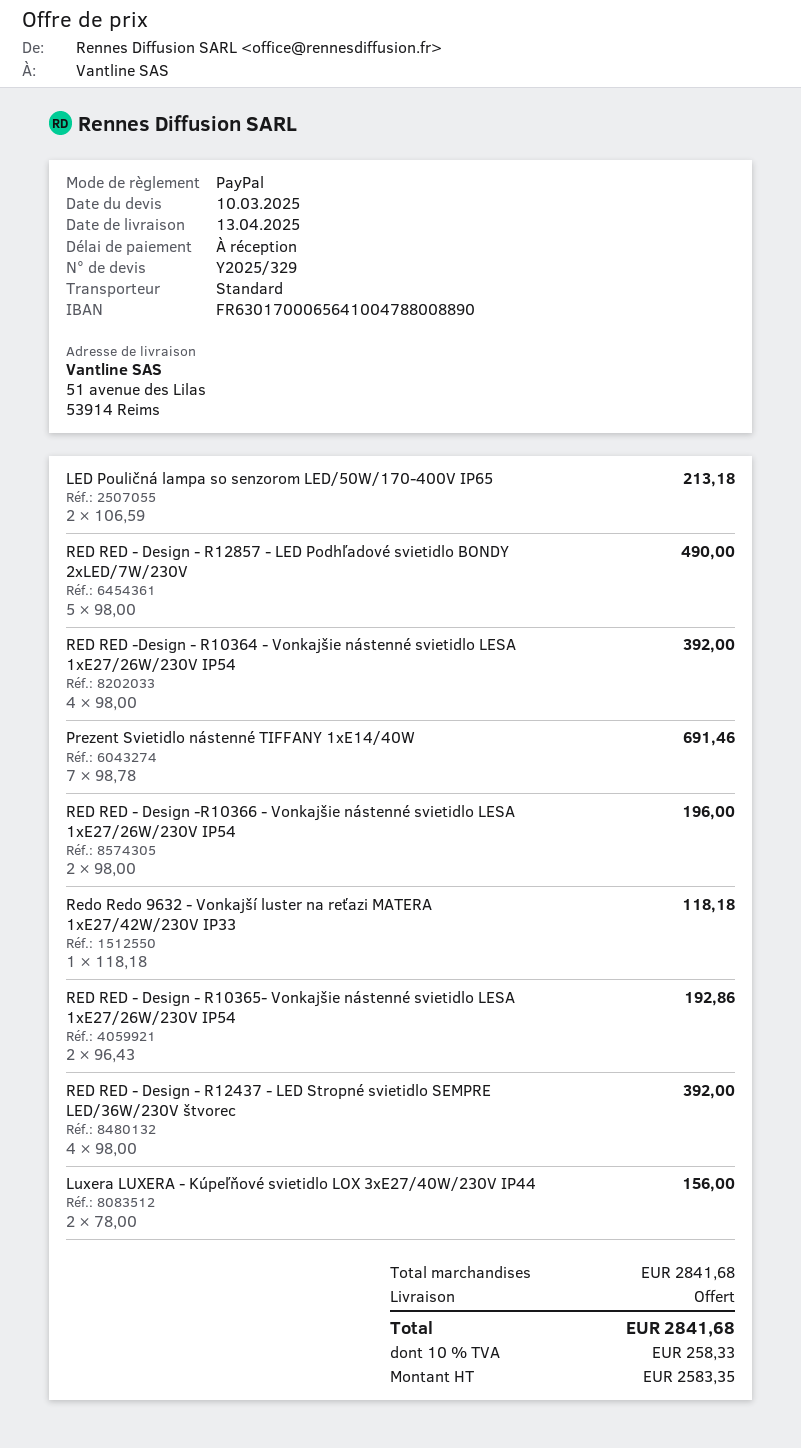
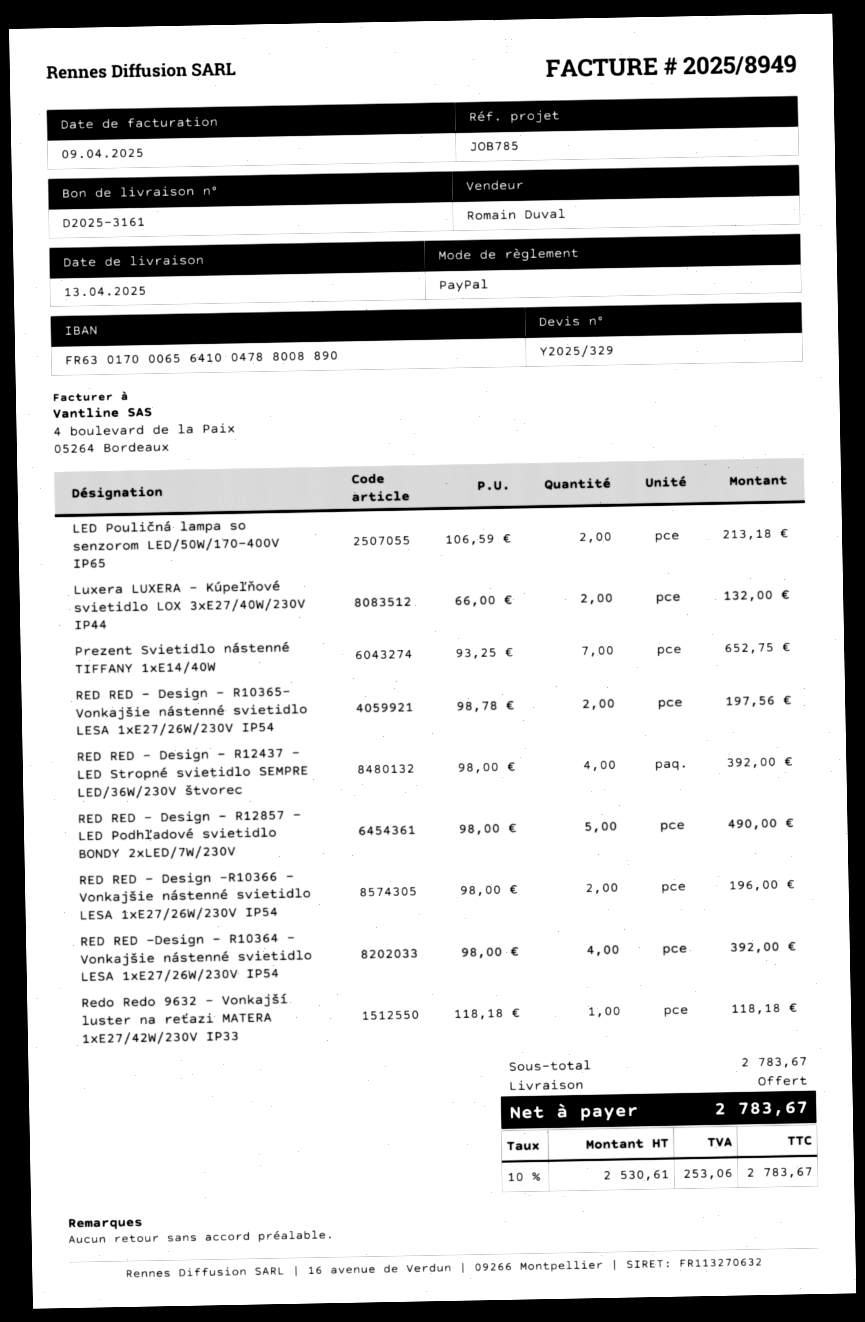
Prezent Svietidlo nástenné TIFFANY 1xE14/40W: 7 x 98.78 = 691.46 -> 7 x 93.25 = 652.75
RED RED - Design - R10365- Vonkajšie nástenné svietidlo LESA 1xE27/26W/230V IP54: 2 x 96.43 = 192.86 -> 2 x 98.78 = 197.56
Luxera LUXERA - Kúpeľňové svietidlo LOX 3xE27/40W/230V IP44: 2 x 78.00 = 156.00 -> 2 x 66.00 = 132.00
subtotal: 2841.68 -> 2783.67
net: 2583.35 -> 2530.61
tax: 10% = 258.33 -> 10% = 253.06
total: 2841.68 -> 2783.67

